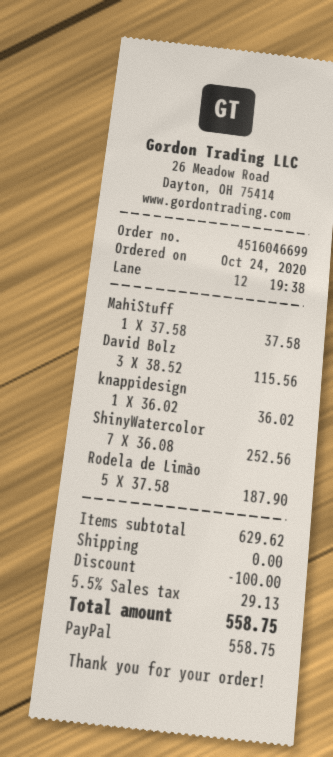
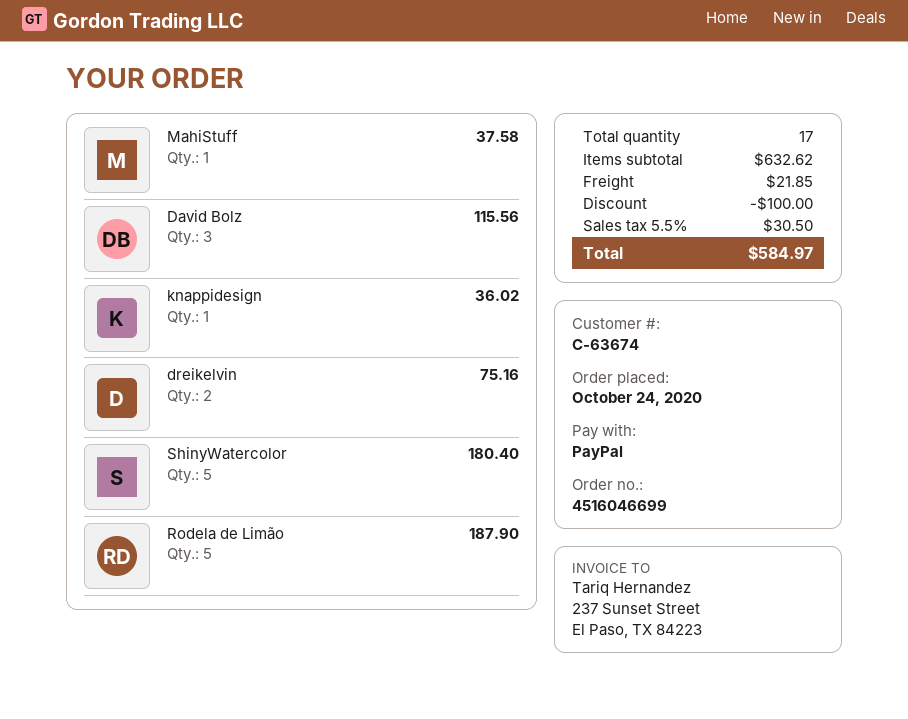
ShinyWatercolor: 7 for 252.56 -> 5 for 180.40
dreikelvin: none -> 2 for 75.16
subtotal: 629.62 -> 632.62
shipping: 0.00 -> 21.85
tax: 5.5% = 29.13 -> 5.5% = 30.50
total: 558.75 -> 584.97

